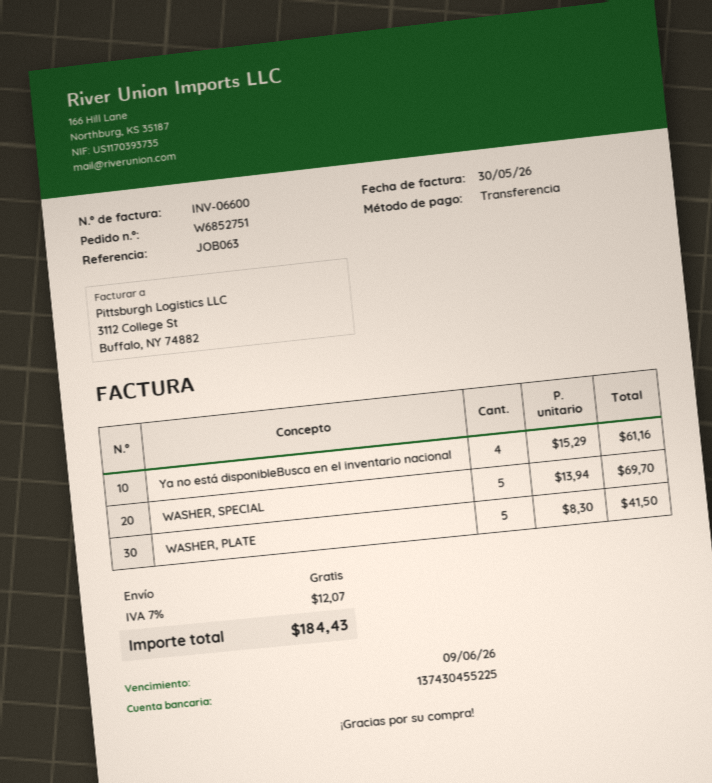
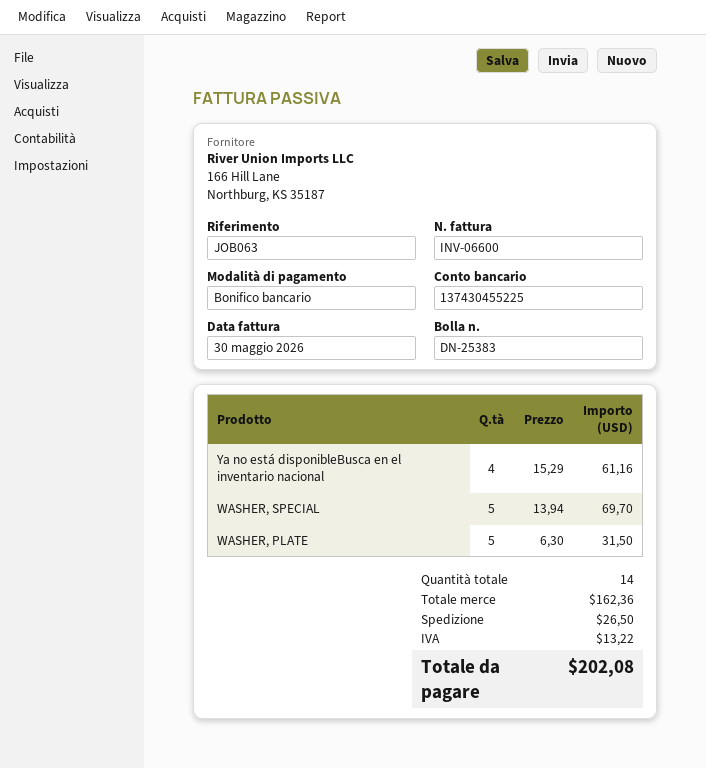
WASHER, PLATE: 5 x 8.30 = 41.50 -> 5 x 6.30 = 31.50
shipping: 0.00 -> 26.50
tax: 12.07 -> 13.22
total: 184.43 -> 202.08

